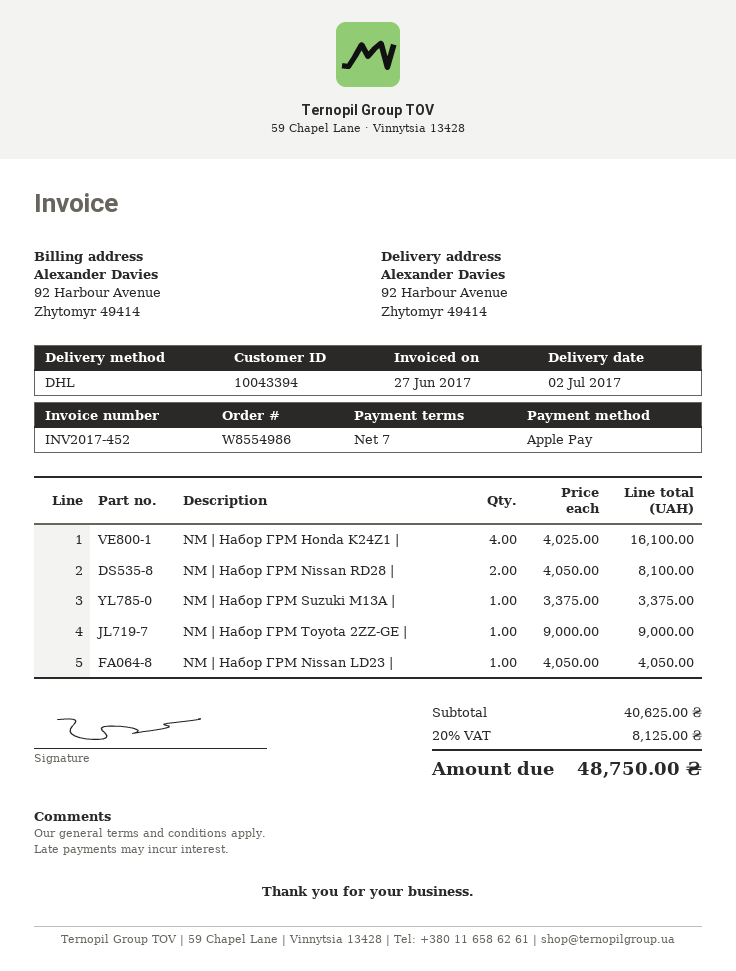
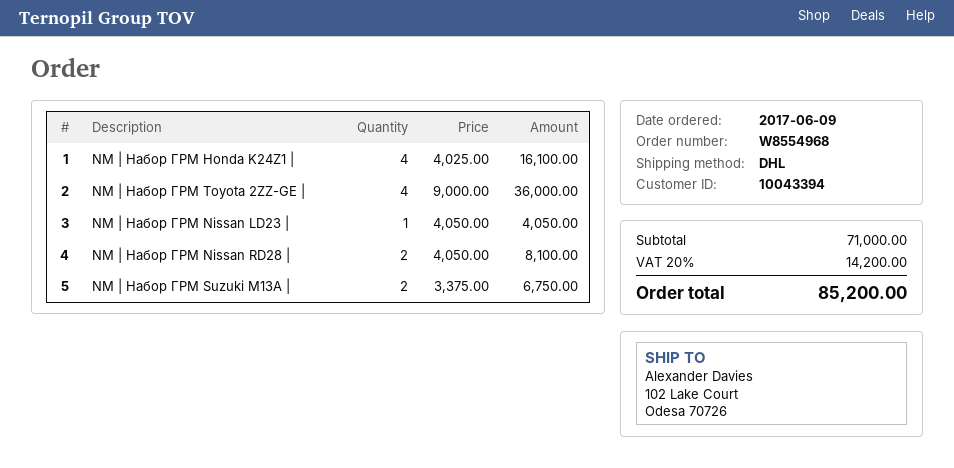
order number: W8554986 -> W8554968
ship to: 92 Harbour Avenue, Zhytomyr 49414 -> 102 Lake Court, Odesa 70726
NM | Набор ГРМ Suzuki M13A |: 1 x 3375.00 = 3375.00 -> 2 x 3375.00 = 6750.00
NM | Набор ГРМ Toyota 2ZZ-GE |: 1 x 9000.00 = 9000.00 -> 4 x 9000.00 = 36000.00
subtotal: 40625.00 -> 71000.00
tax: 20% = 8125.00 -> 20% = 14200.00
total: 48750.00 -> 85200.00

